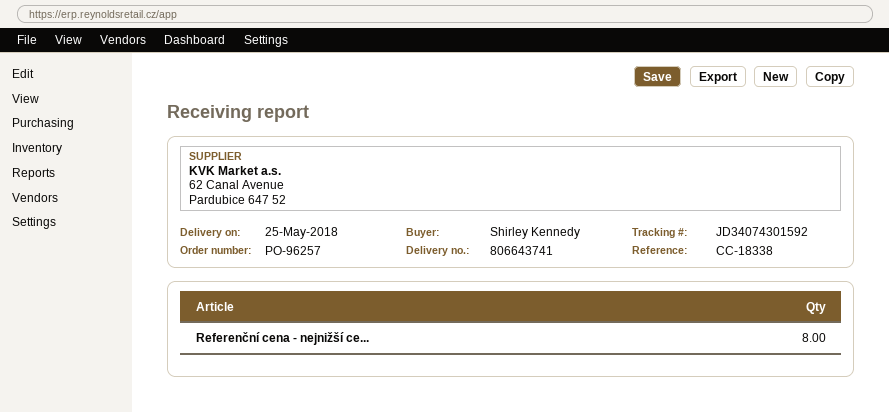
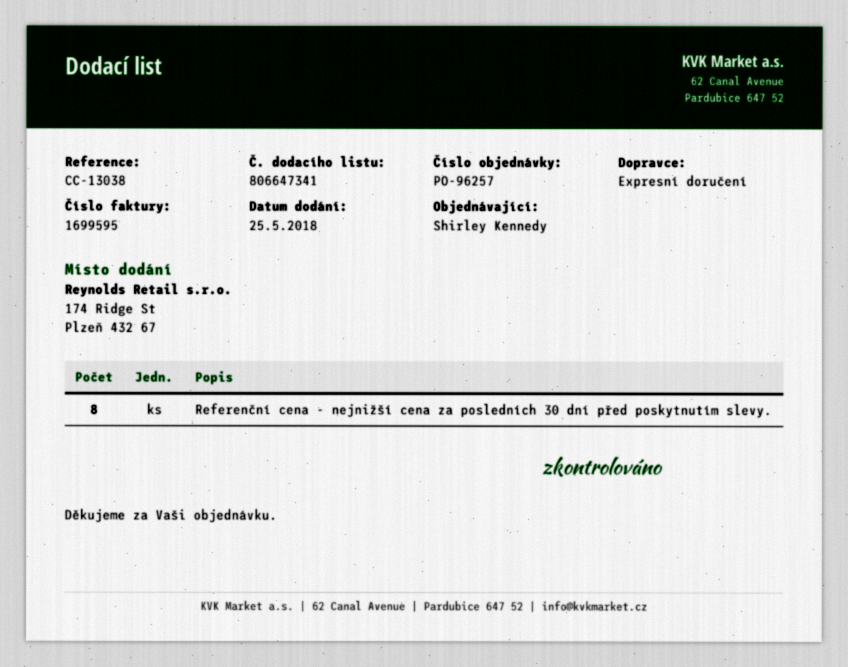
delivery note number: 806643741 -> 806647341
reference: CC-18338 -> CC-13038

